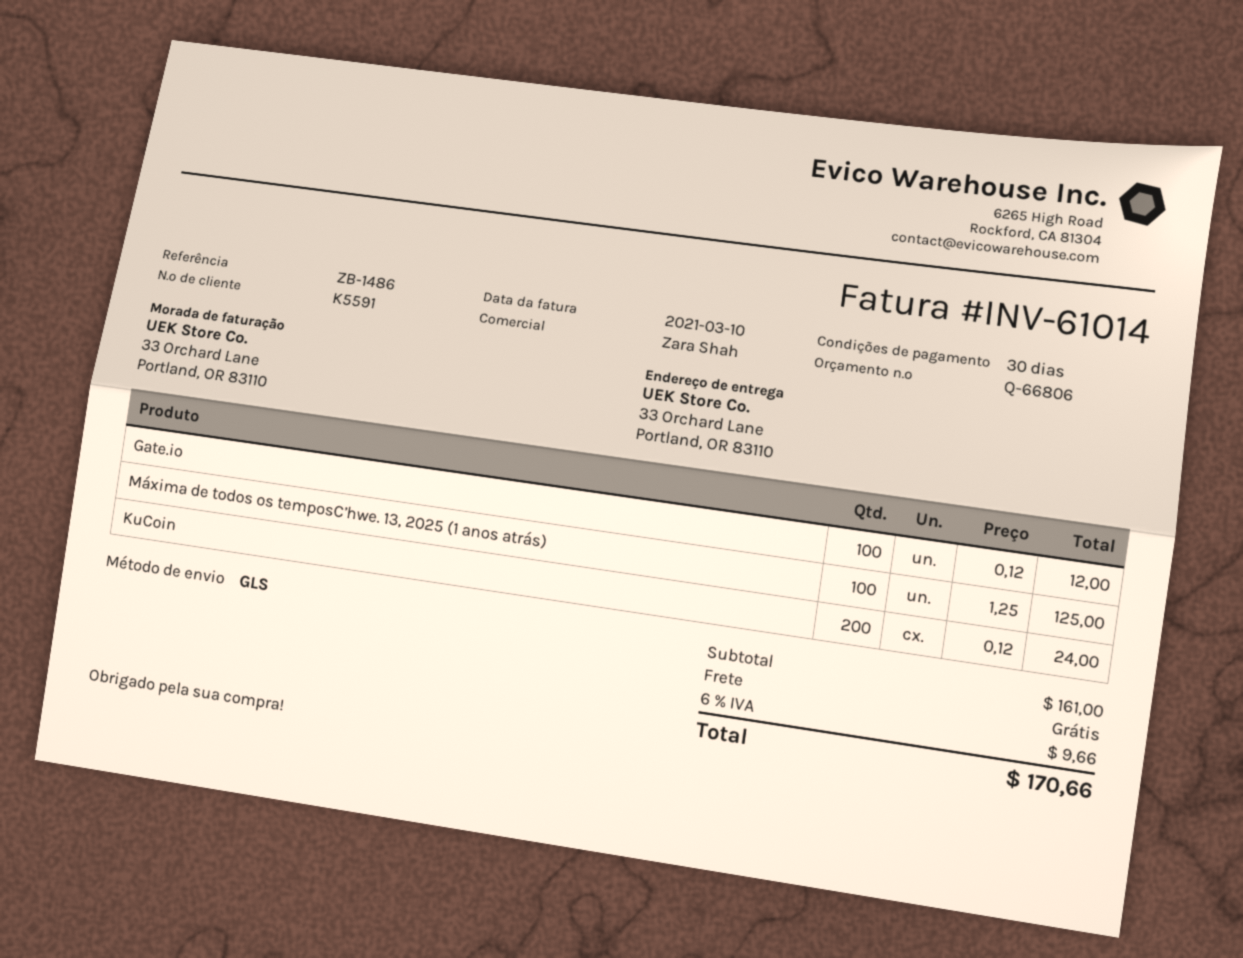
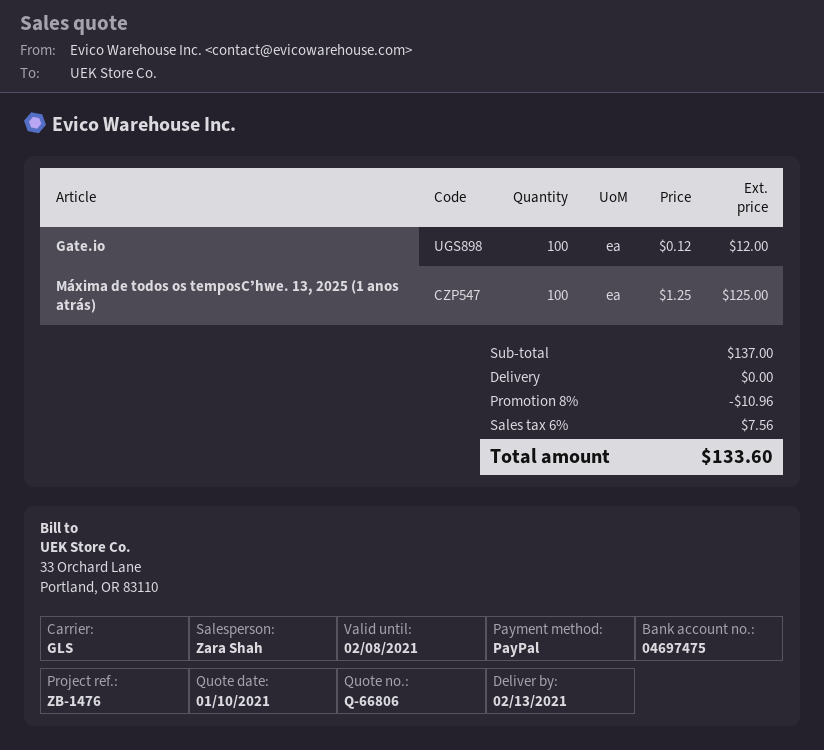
reference: ZB-1486 -> ZB-1476
KuCoin: 200 x 0.12 = 24.00 -> none
subtotal: 161.00 -> 137.00
discount: none -> 8% = 10.96
tax: 6% = 9.66 -> 6% = 7.56
total: 170.66 -> 133.60

